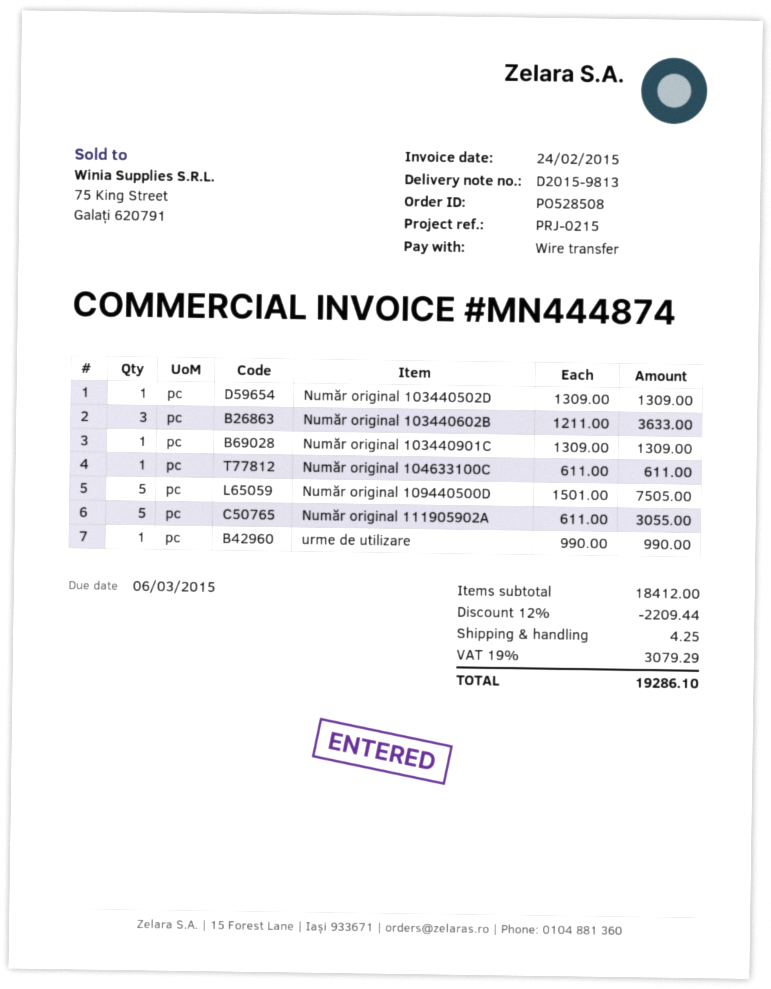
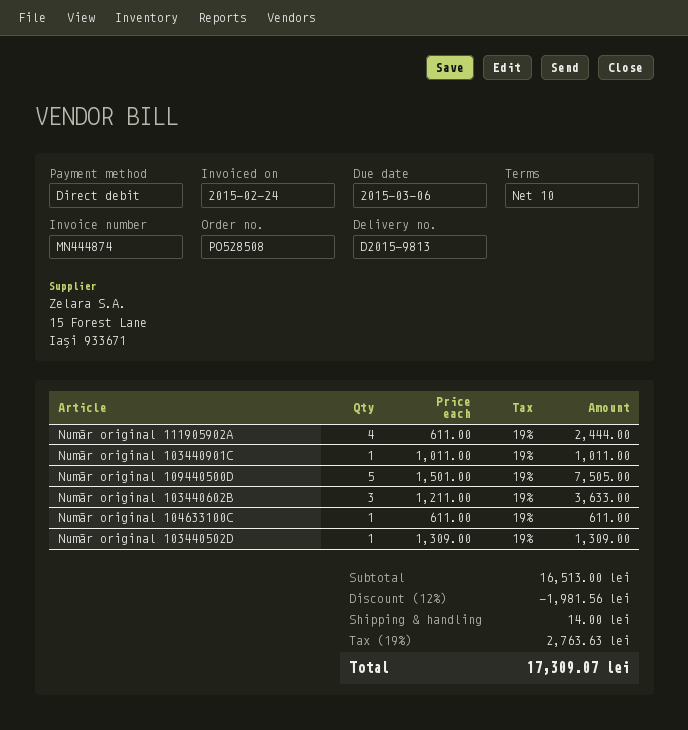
payment method: bank transfer -> direct debit
Număr original 103440901C: 1 x 1309.00 = 1309.00 -> 1 x 1011.00 = 1011.00
Număr original 111905902A: 5 x 611.00 = 3055.00 -> 4 x 611.00 = 2444.00
urme de utilizare: 1 x 990.00 = 990.00 -> none
subtotal: 18412.00 -> 16513.00
discount: 12% = 2209.44 -> 12% = 1981.56
shipping: 4.25 -> 14.00
tax: 19% = 3079.29 -> 19% = 2763.63
total: 19286.10 -> 17309.07

